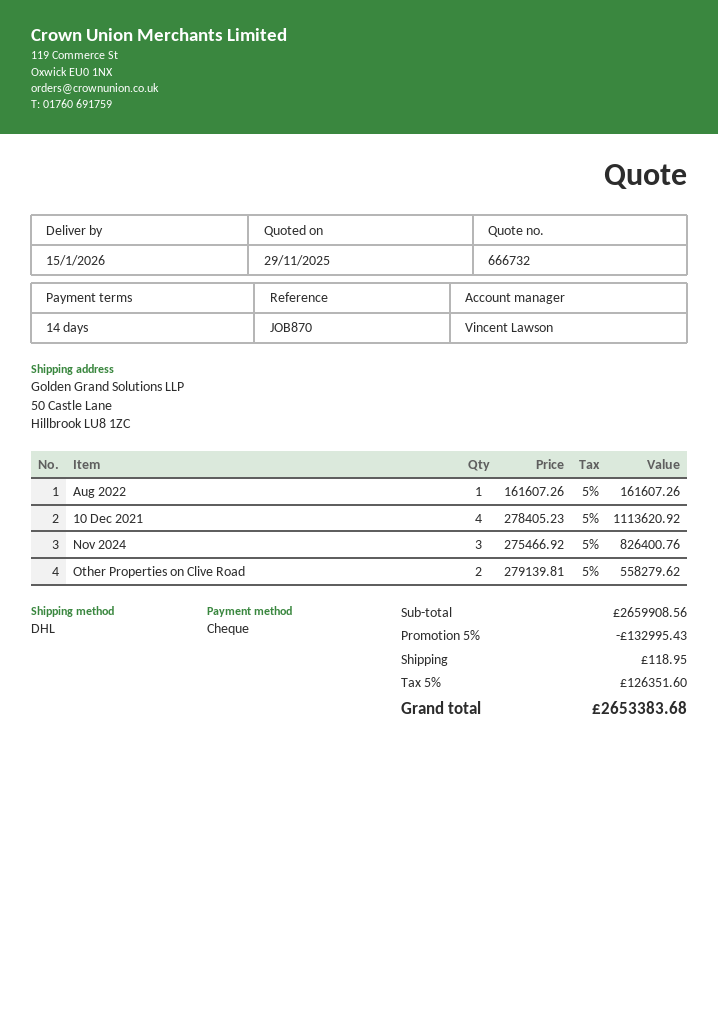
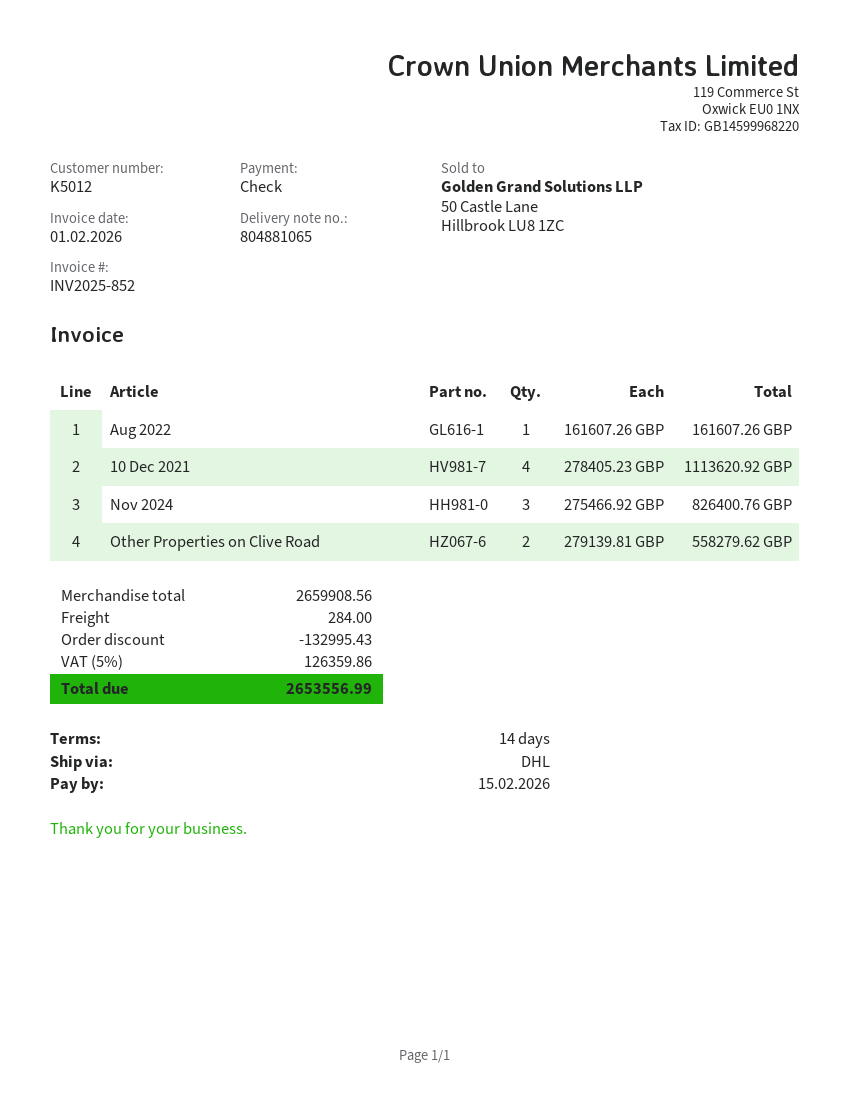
shipping: 118.95 -> 284.00
tax: 5% = 126351.60 -> 5% = 126359.86
total: 2653383.68 -> 2653556.99

